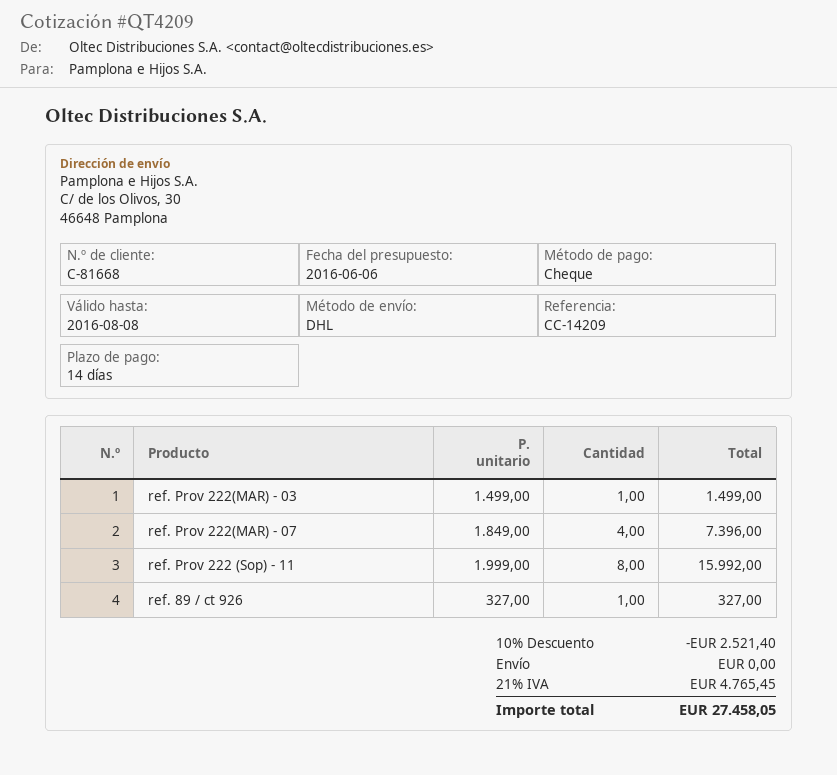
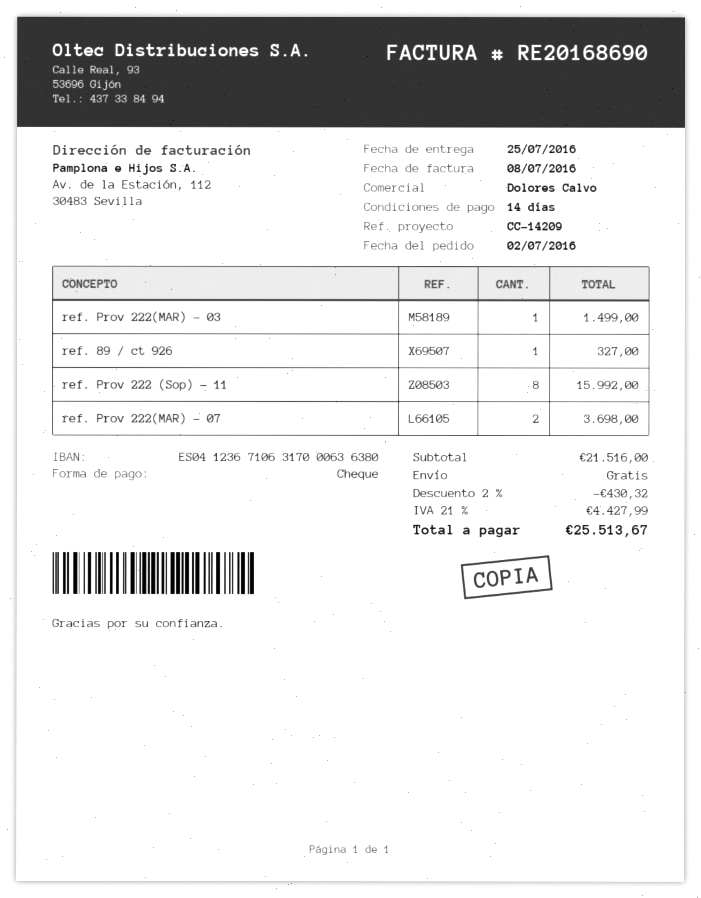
ref. Prov 222(MAR) - 07: 4 for 7396.00 -> 2 for 3698.00
discount: 10% = 2521.40 -> 2% = 430.32
tax: 21% = 4765.45 -> 21% = 4427.99
total: 27458.05 -> 25513.67

